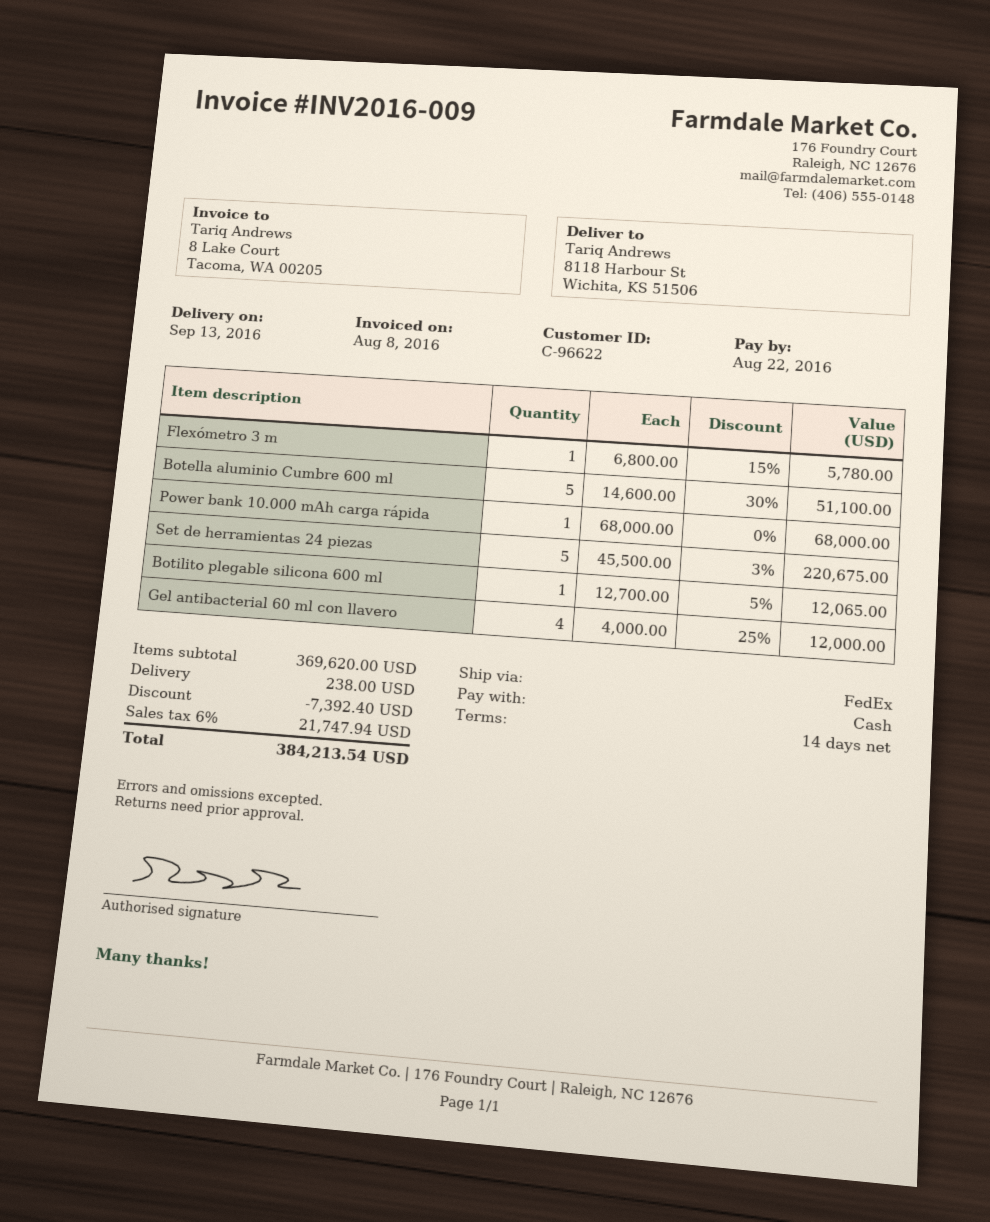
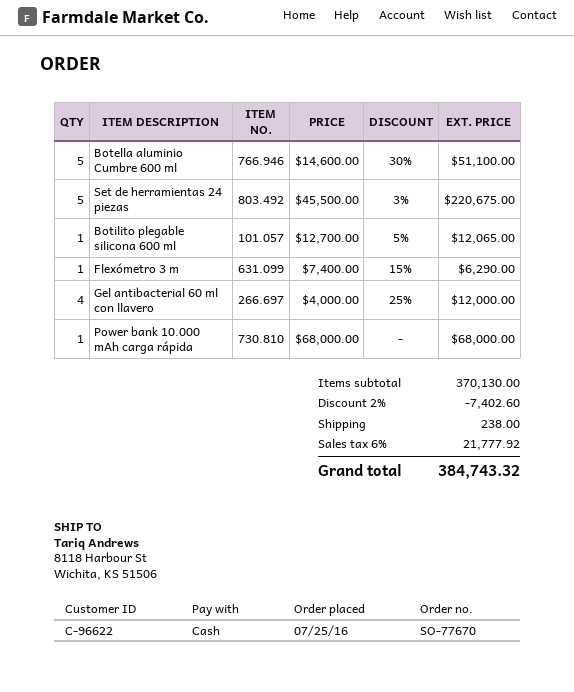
Flexómetro 3 m: 1 x 6800.00 - 15% = 5780.00 -> 1 x 7400.00 - 15% = 6290.00
subtotal: 369620.00 -> 370130.00
discount: 7392.40 -> 7402.60
tax: 6% = 21747.94 -> 6% = 21777.92
total: 384213.54 -> 384743.32

